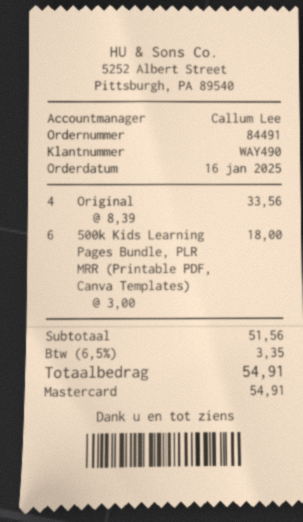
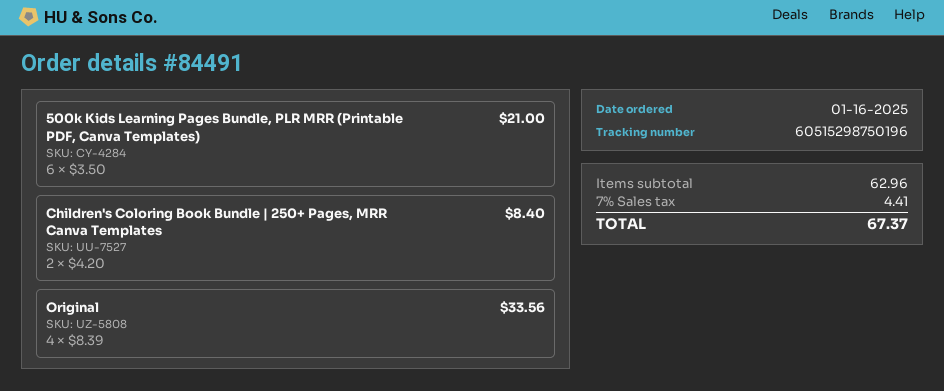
500k Kids Learning Pages Bundle, PLR MRR (Printable PDF, Canva Templates): 6 x 3.00 = 18.00 -> 6 x 3.50 = 21.00
Children's Coloring Book Bundle | 250+ Pages, MRR Canva Templates: none -> 2 x 4.20 = 8.40
subtotal: 51.56 -> 62.96
tax: 6.5% = 3.35 -> 7% = 4.41
total: 54.91 -> 67.37

